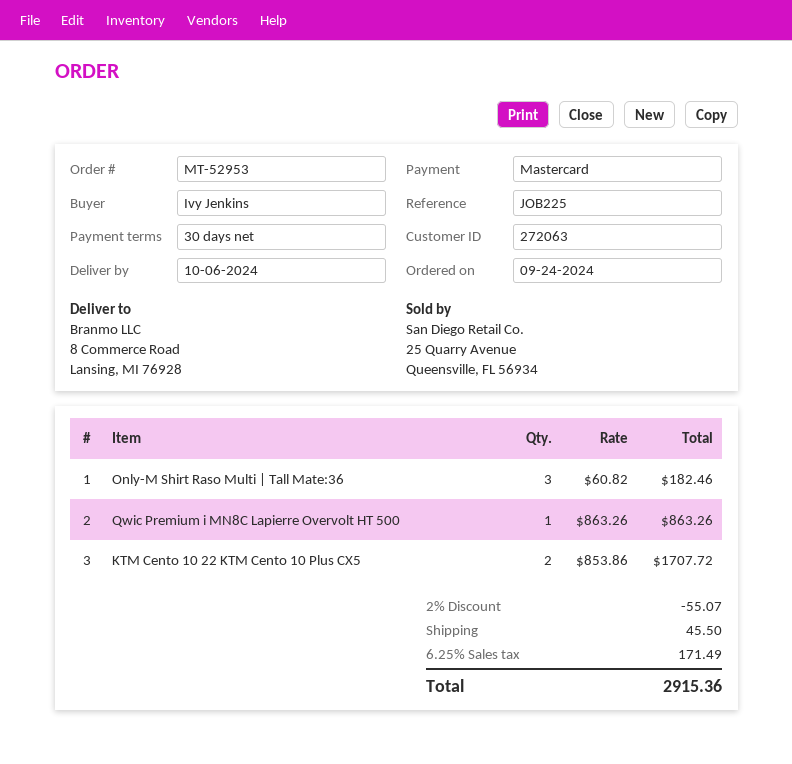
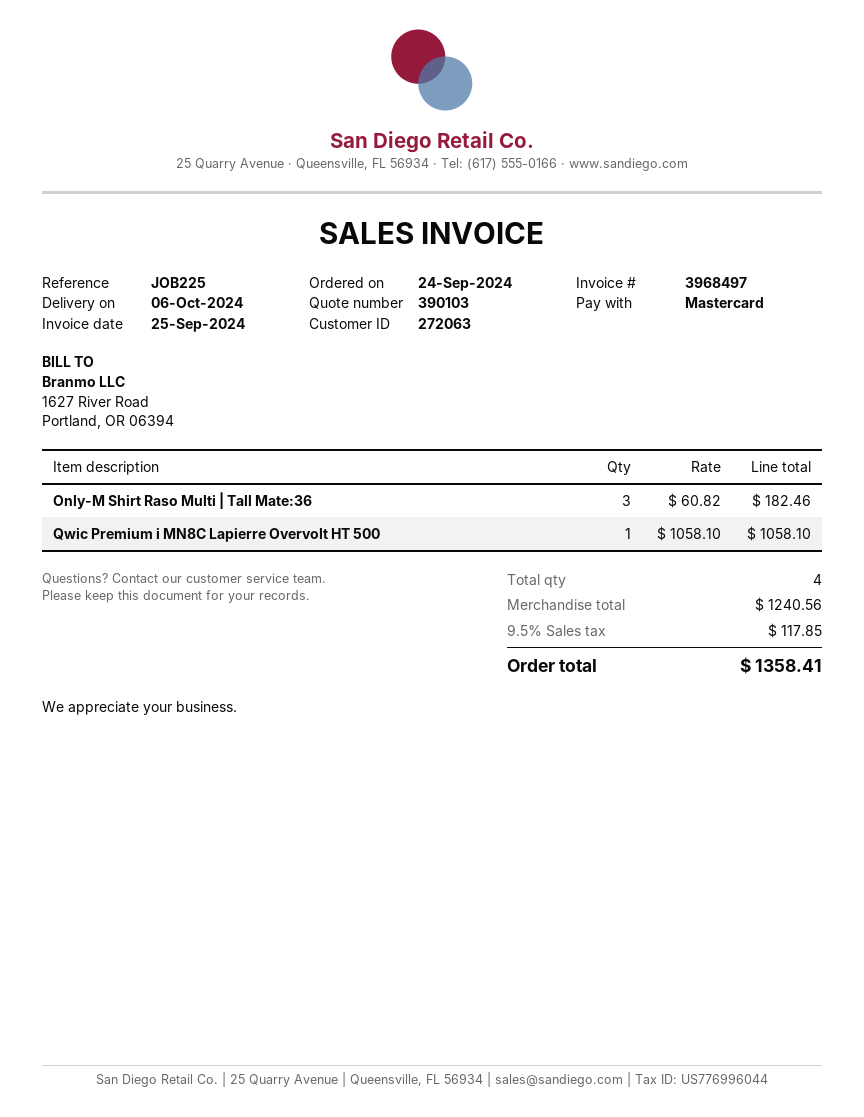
Qwic Premium i MN8C Lapierre Overvolt HT 500: 1 x 863.26 = 863.26 -> 1 x 1058.10 = 1058.10
KTM Cento 10 22 KTM Cento 10 Plus CX5: 2 x 853.86 = 1707.72 -> none
discount: 2% = 55.07 -> none
shipping: 45.50 -> none
tax: 6.25% = 171.49 -> 9.5% = 117.85
total: 2915.36 -> 1358.41

